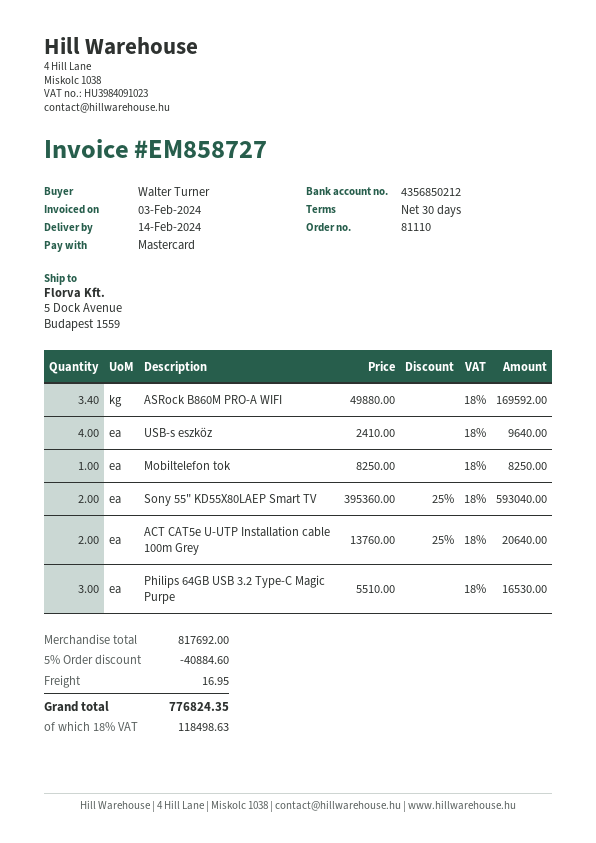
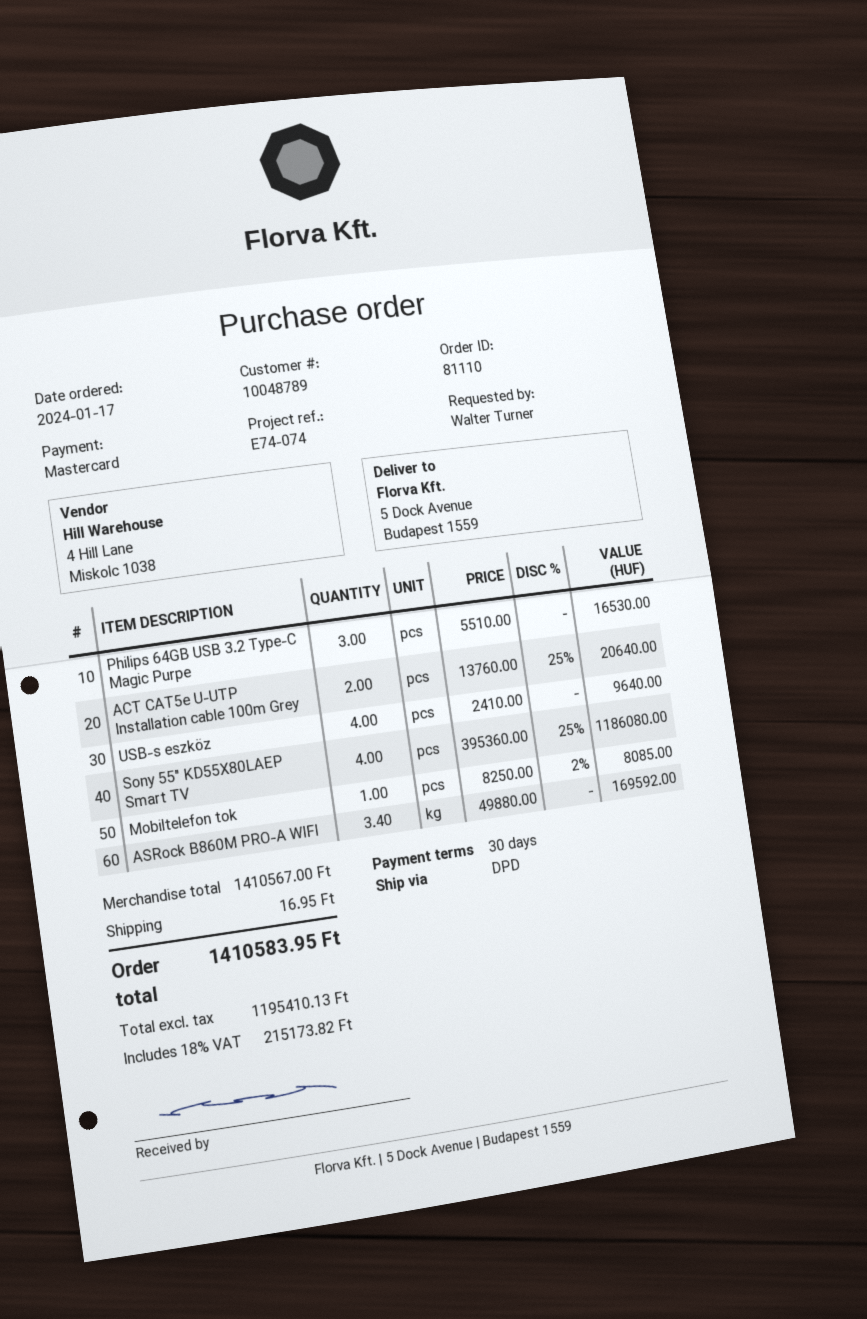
Mobiltelefon tok: 1 x 8250.00 = 8250.00 -> 1 x 8250.00 - 2% = 8085.00
Sony 55" KD55X80LAEP Smart TV: 2 x 395360.00 - 25% = 593040.00 -> 4 x 395360.00 - 25% = 1186080.00
subtotal: 817692.00 -> 1410567.00
discount: 5% = 40884.60 -> none
tax: 18% = 118498.63 -> 18% = 215173.82
total: 776824.35 -> 1410583.95

